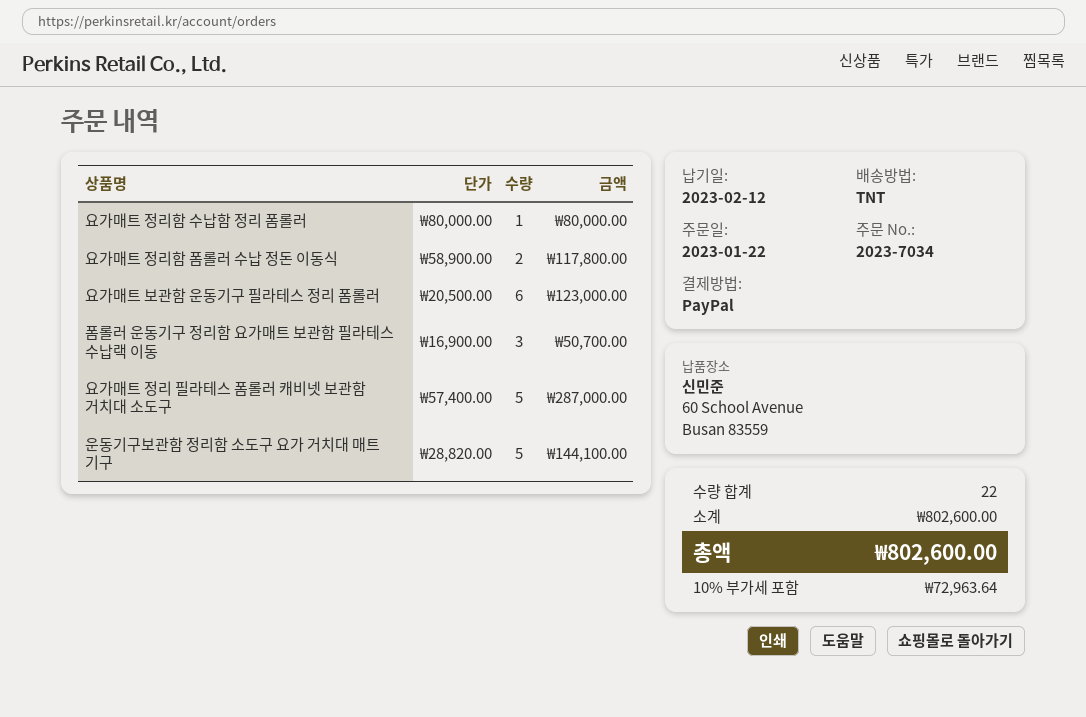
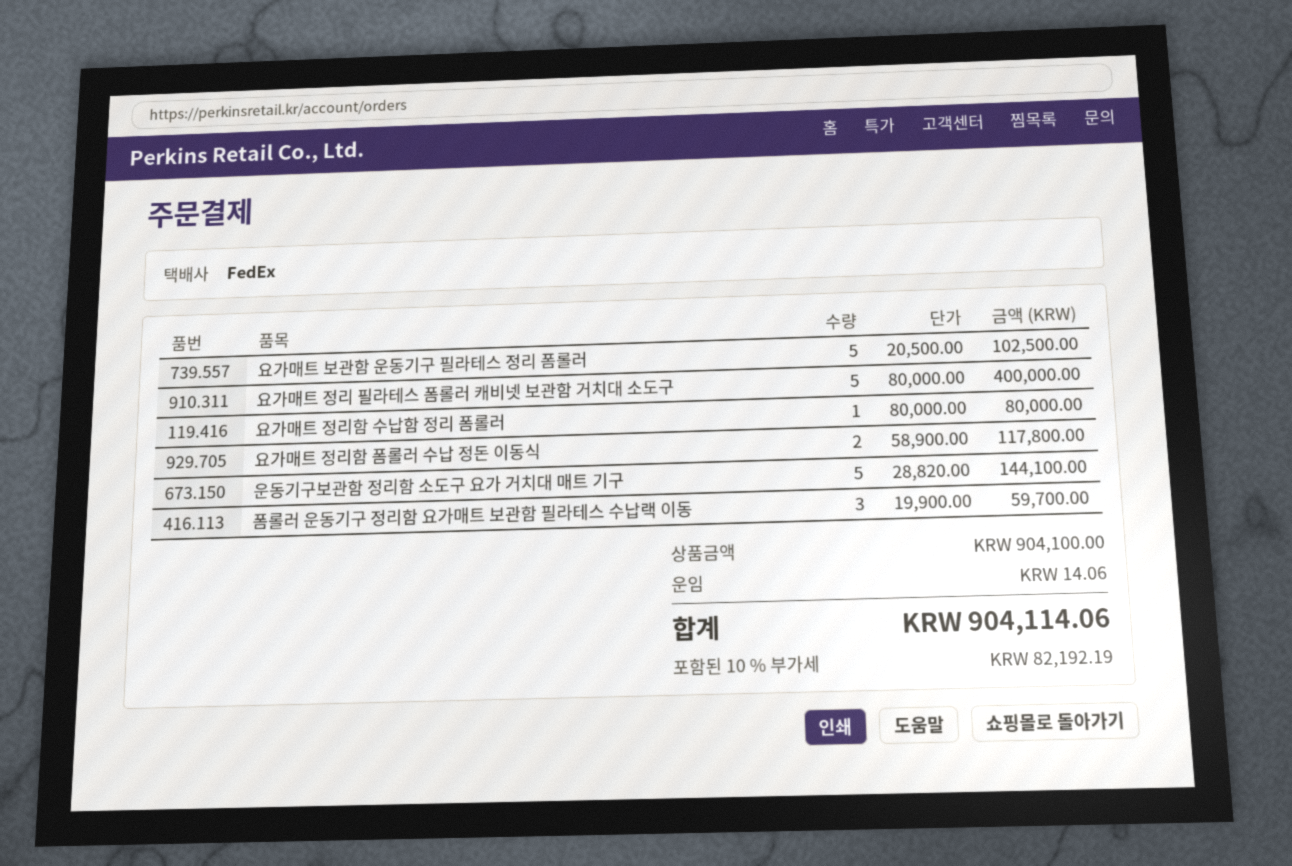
shipping method: TNT -> FedEx
요가매트 보관함 운동기구 필라테스 정리 폼롤러: 6 x 20500.00 = 123000.00 -> 5 x 20500.00 = 102500.00
폼롤러 운동기구 정리함 요가매트 보관함 필라테스 수납랙 이동: 3 x 16900.00 = 50700.00 -> 3 x 19900.00 = 59700.00
요가매트 정리 필라테스 폼롤러 캐비넷 보관함 거치대 소도구: 5 x 57400.00 = 287000.00 -> 5 x 80000.00 = 400000.00
subtotal: 802600.00 -> 904100.00
shipping: none -> 14.06
tax: 10% = 72963.64 -> 10% = 82192.19
total: 802600.00 -> 904114.06

